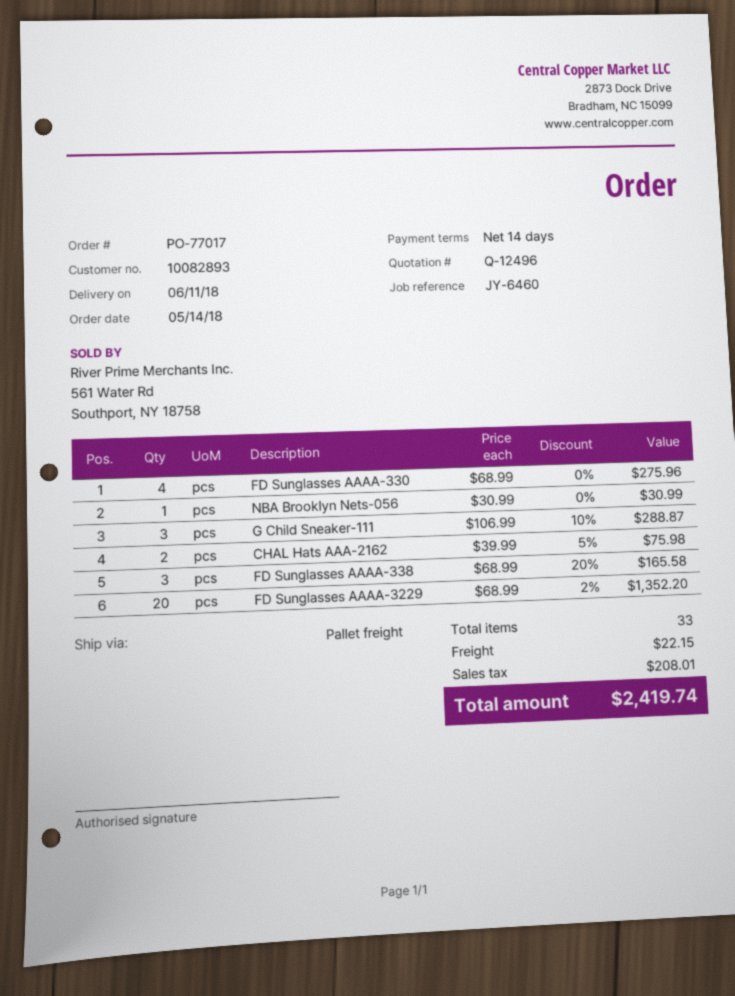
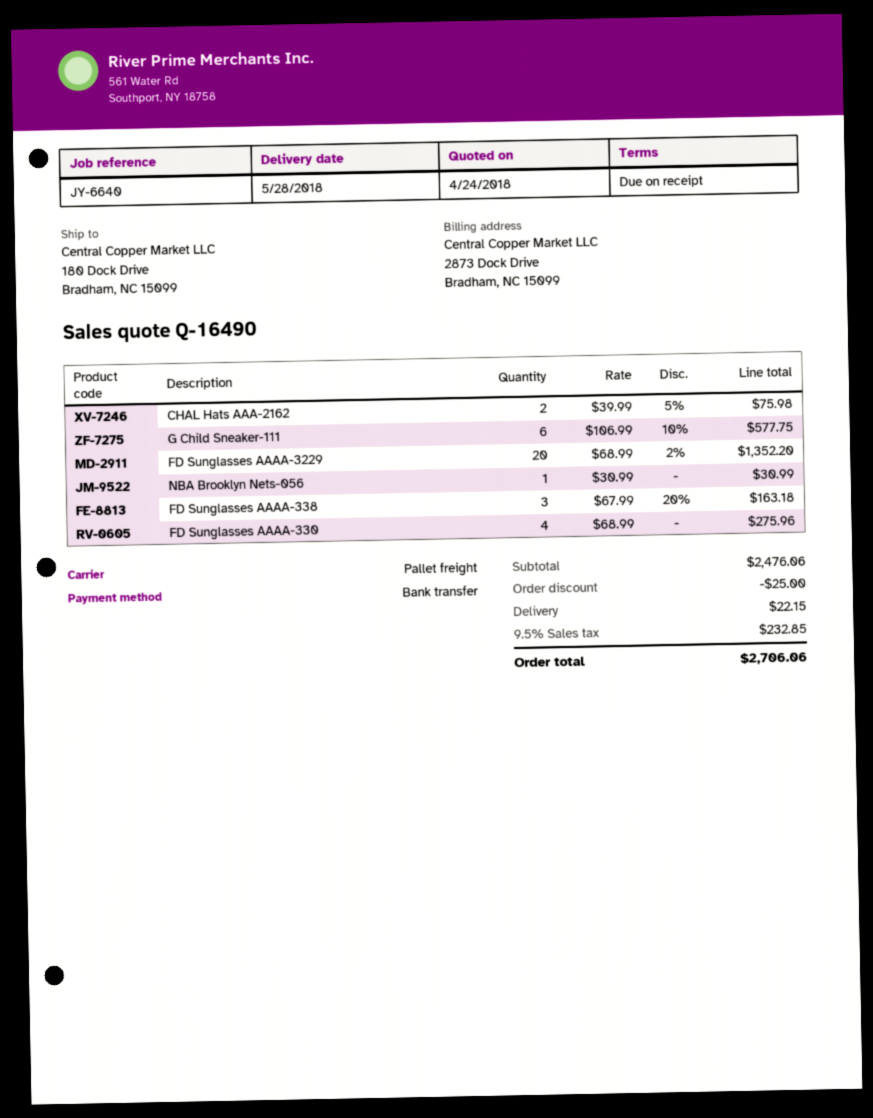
quote number: Q-12496 -> Q-16490
delivery date: 2018-06-11 -> 2018-05-28
payment terms: 14 days -> on receipt
reference: JY-6460 -> JY-6640
G Child Sneaker-111: 3 x 106.99 - 10% = 288.87 -> 6 x 106.99 - 10% = 577.75
FD Sunglasses AAAA-338: 3 x 68.99 - 20% = 165.58 -> 3 x 67.99 - 20% = 163.18
discount: none -> 25.00
tax: 208.01 -> 232.85
total: 2419.74 -> 2706.06

